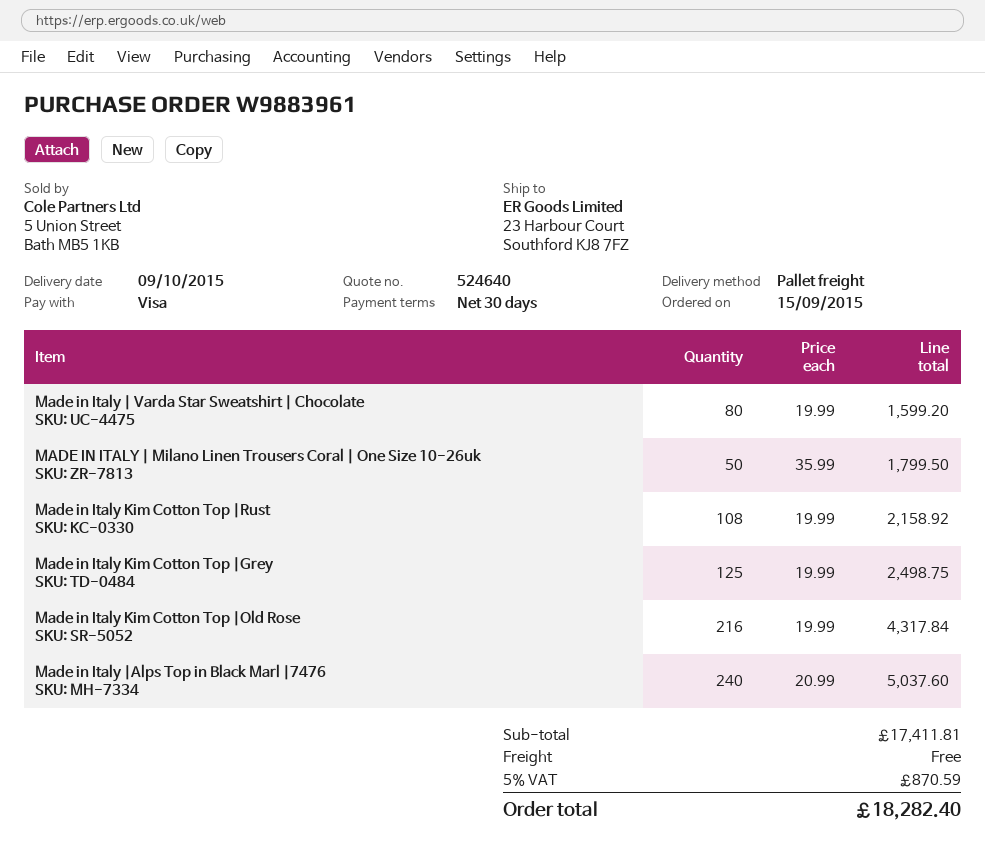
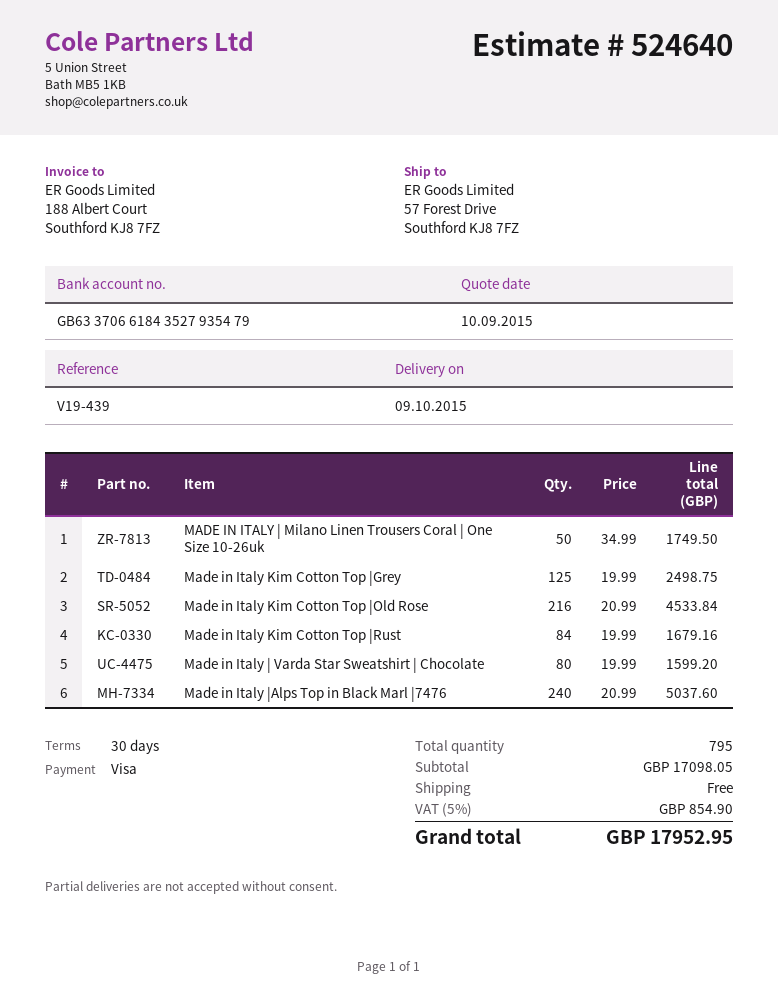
ship to: 23 Harbour Court, Southford KJ8 7FZ -> 57 Forest Drive, Southford KJ8 7FZ
MADE IN ITALY | Milano Linen Trousers Coral | One Size 10-26uk: 50 x 35.99 = 1799.50 -> 50 x 34.99 = 1749.50
Made in Italy Kim Cotton Top |Rust: 108 x 19.99 = 2158.92 -> 84 x 19.99 = 1679.16
Made in Italy Kim Cotton Top |Old Rose: 216 x 19.99 = 4317.84 -> 216 x 20.99 = 4533.84
subtotal: 17411.81 -> 17098.05
tax: 5% = 870.59 -> 5% = 854.90
total: 18282.40 -> 17952.95

